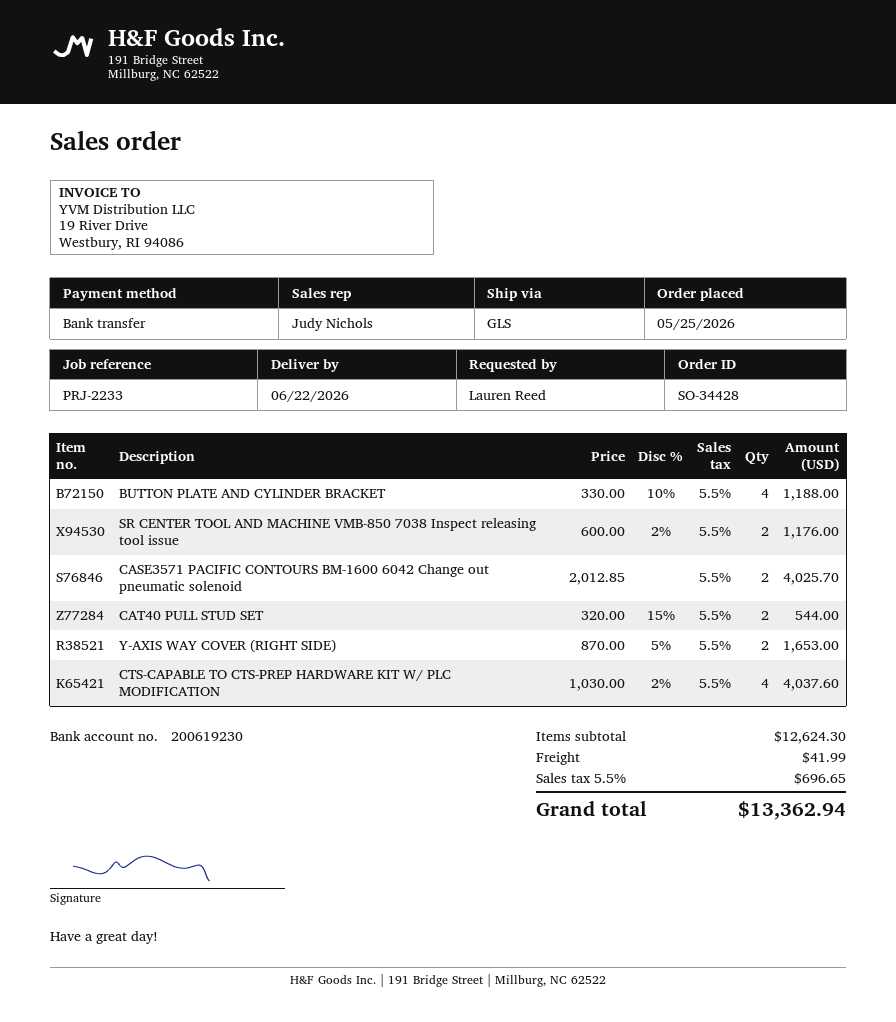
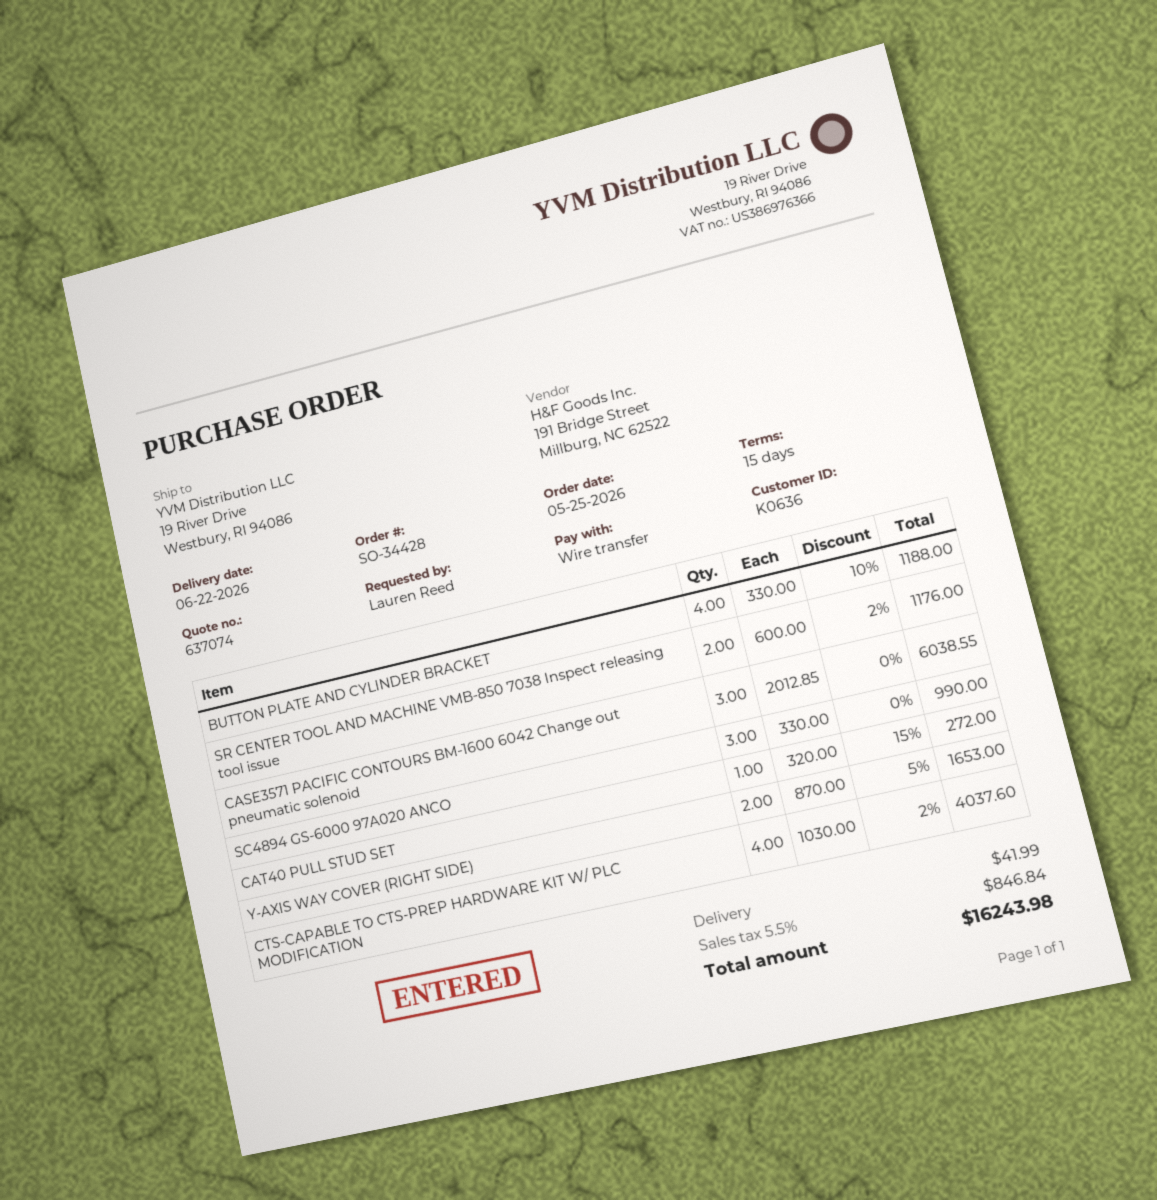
CASE3571 PACIFIC CONTOURS BM-1600 6042 Change out pneumatic solenoid: 2 x 2012.85 = 4025.70 -> 3 x 2012.85 = 6038.55
CAT40 PULL STUD SET: 2 x 320.00 - 15% = 544.00 -> 1 x 320.00 - 15% = 272.00
SC4894 GS-6000 97A020 ANCO: none -> 3 x 330.00 = 990.00
tax: 5.5% = 696.65 -> 5.5% = 846.84
total: 13362.94 -> 16243.98

